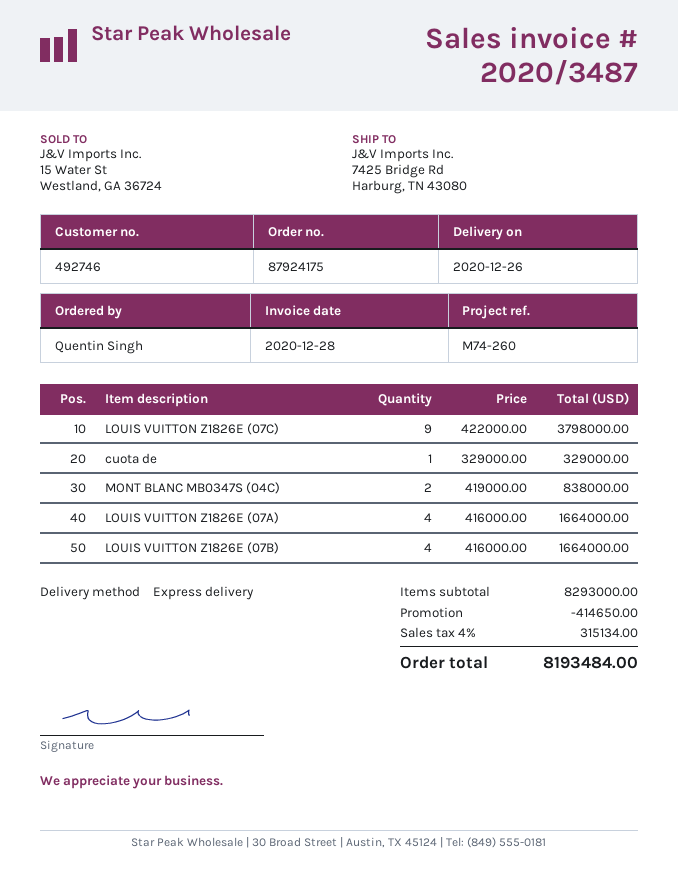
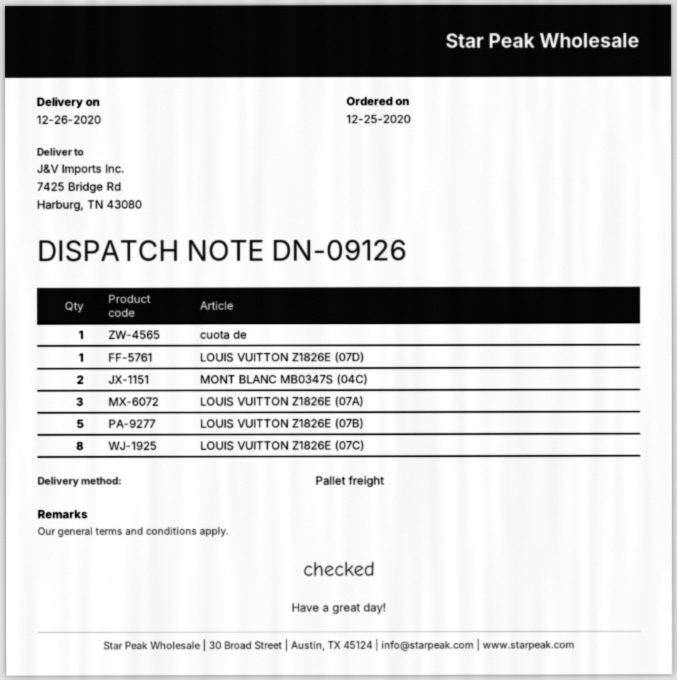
shipping method: express -> pallet freight
LOUIS VUITTON Z1826E (07C): 9 -> 8
LOUIS VUITTON Z1826E (07A): 4 -> 3
LOUIS VUITTON Z1826E (07B): 4 -> 5
LOUIS VUITTON Z1826E (07D): none -> 1

